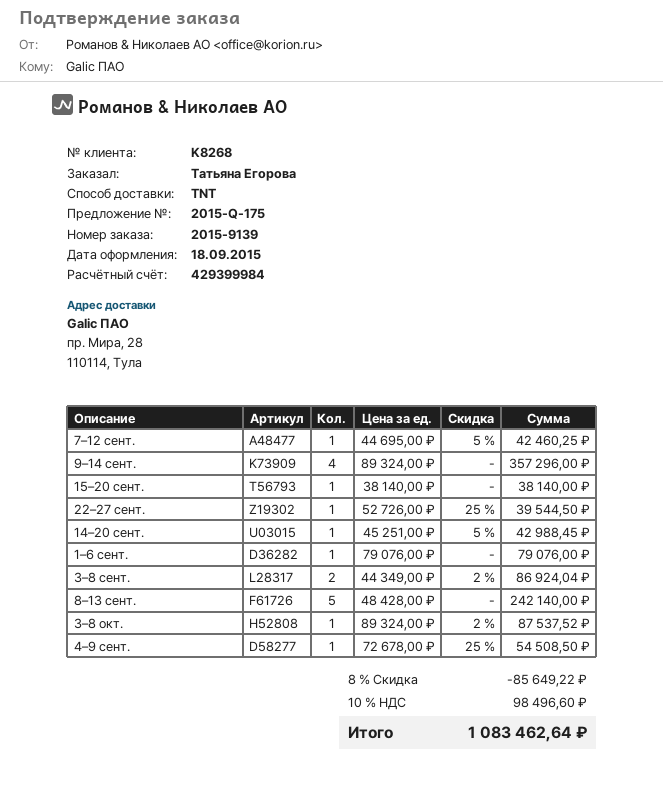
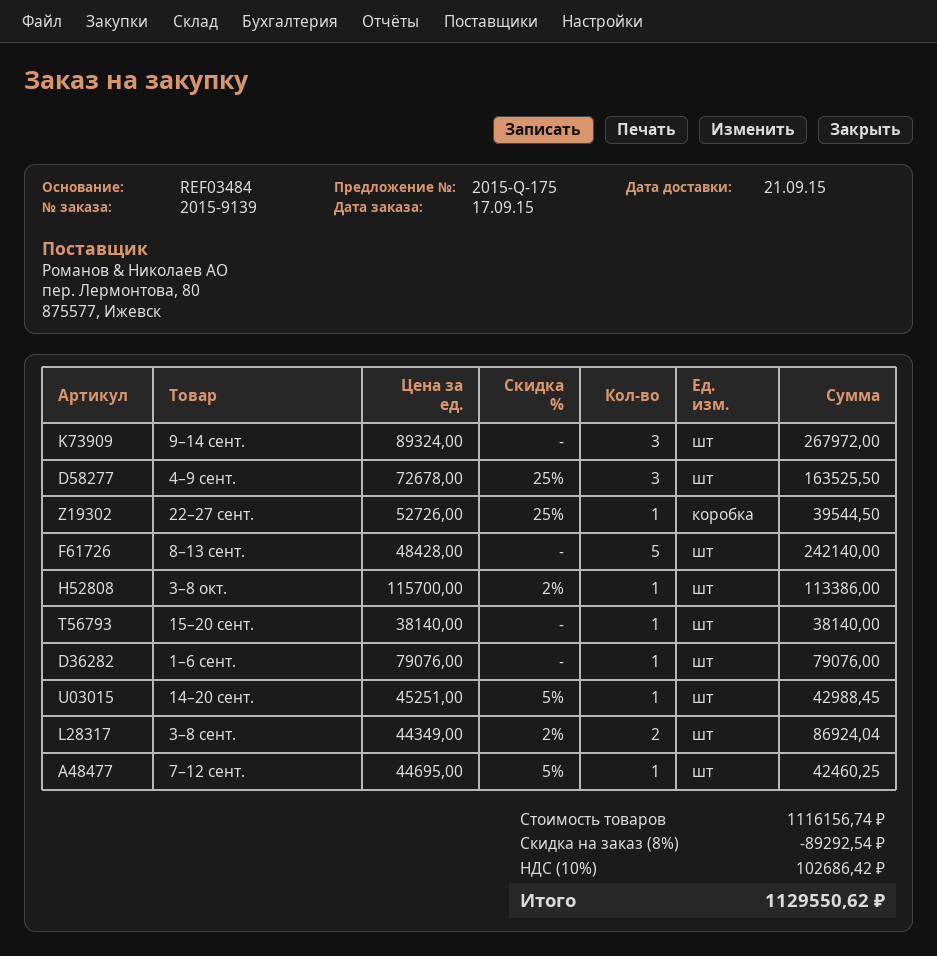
order date: 2015-09-18 -> 2015-09-17
9–14 сент.: 4 x 89324.00 = 357296.00 -> 3 x 89324.00 = 267972.00
3–8 окт.: 1 x 89324.00 - 2% = 87537.52 -> 1 x 115700.00 - 2% = 113386.00
4–9 сент.: 1 x 72678.00 - 25% = 54508.50 -> 3 x 72678.00 - 25% = 163525.50
discount: 8% = 85649.22 -> 8% = 89292.54
tax: 10% = 98496.60 -> 10% = 102686.42
total: 1083462.64 -> 1129550.62

